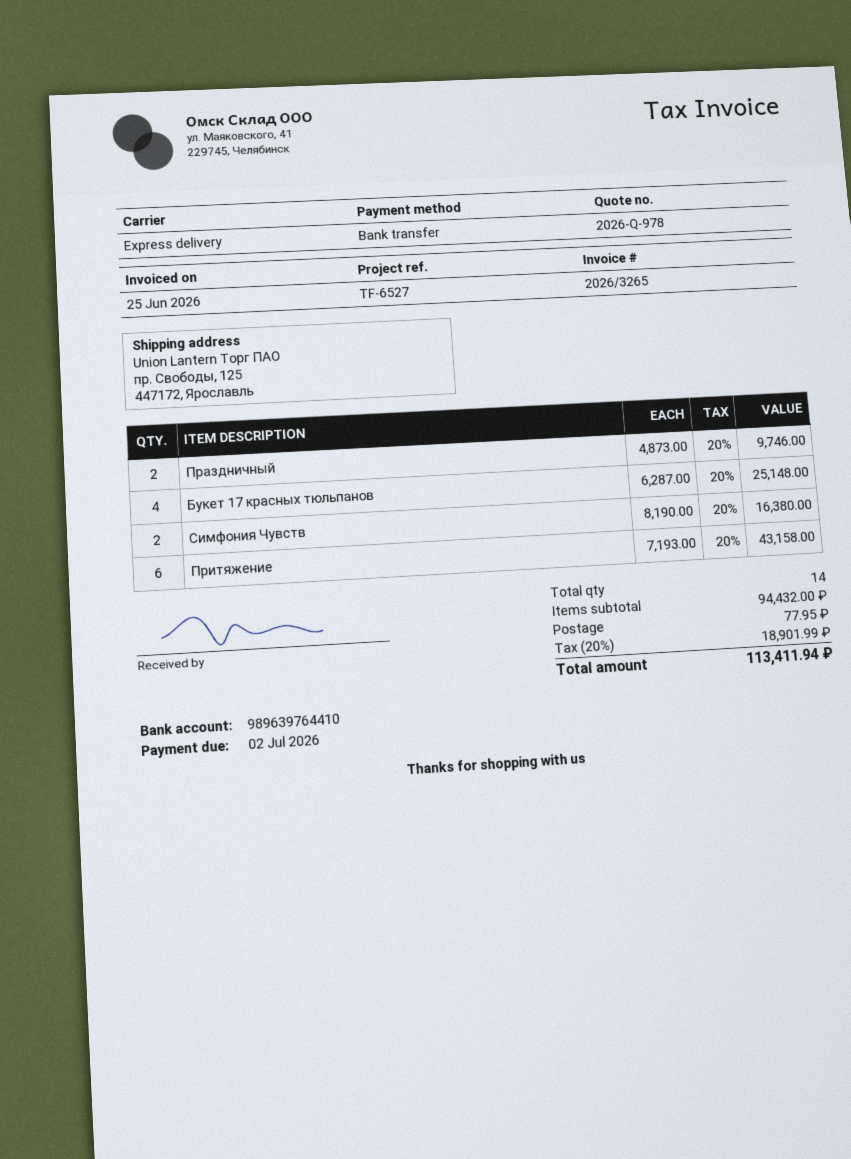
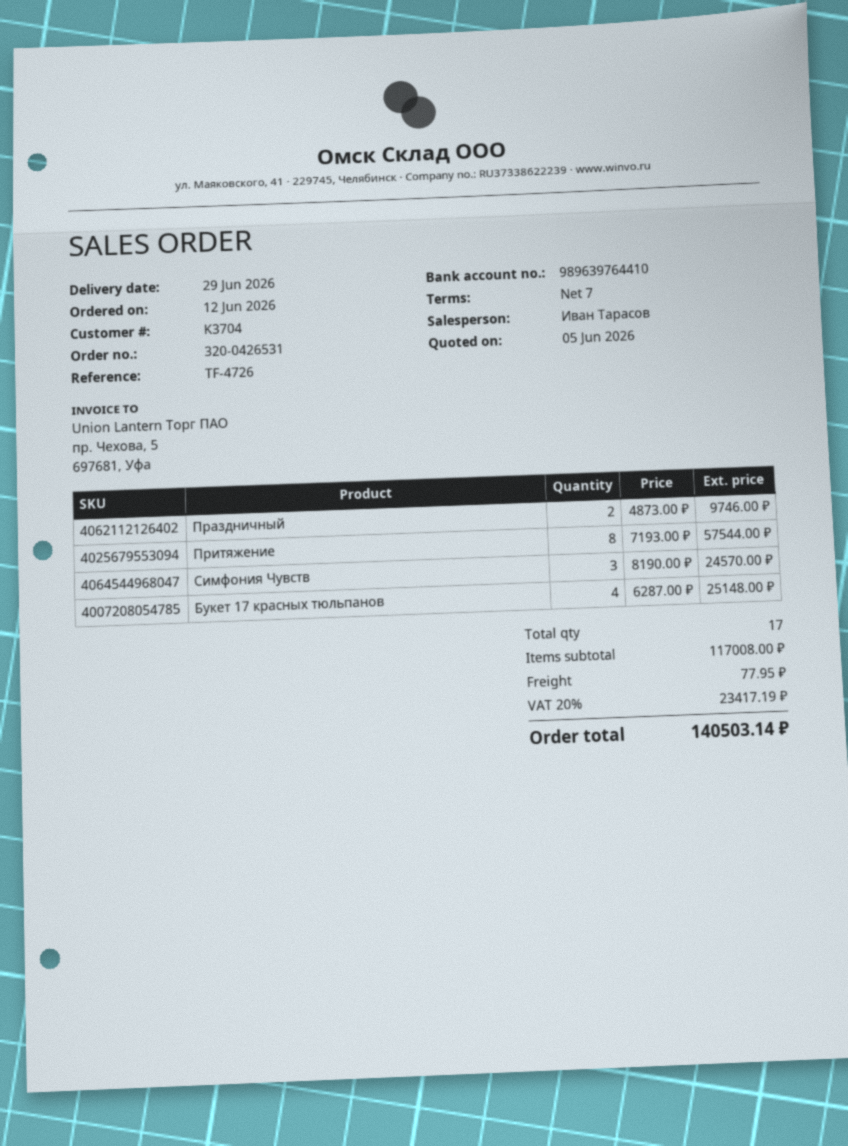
reference: TF-6527 -> TF-4726
Симфония Чувств: 2 x 8190.00 = 16380.00 -> 3 x 8190.00 = 24570.00
Притяжение: 6 x 7193.00 = 43158.00 -> 8 x 7193.00 = 57544.00
total quantity: 14 -> 17
subtotal: 94432.00 -> 117008.00
tax: 20% = 18901.99 -> 20% = 23417.19
total: 113411.94 -> 140503.14

